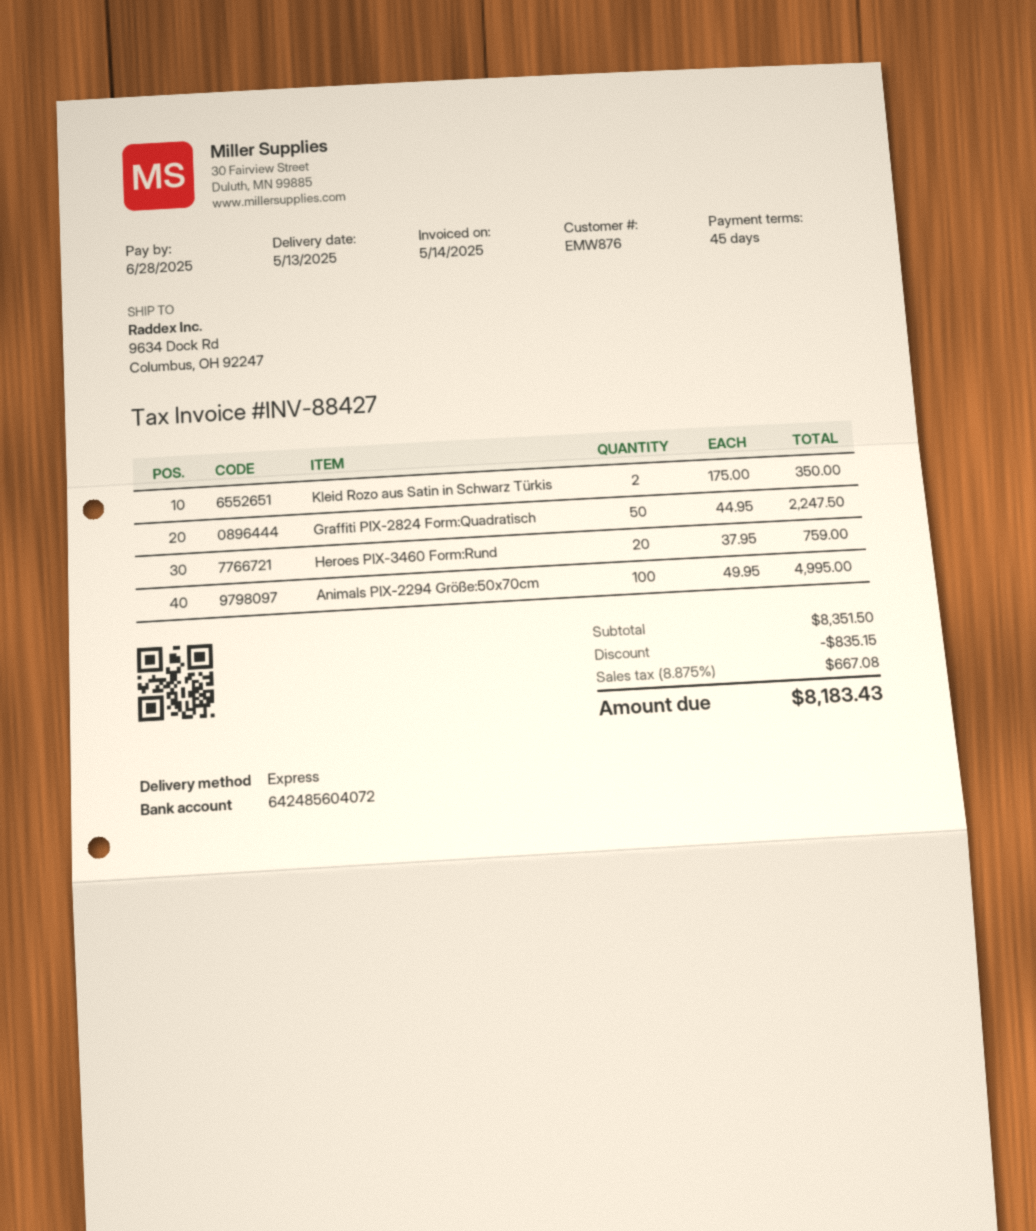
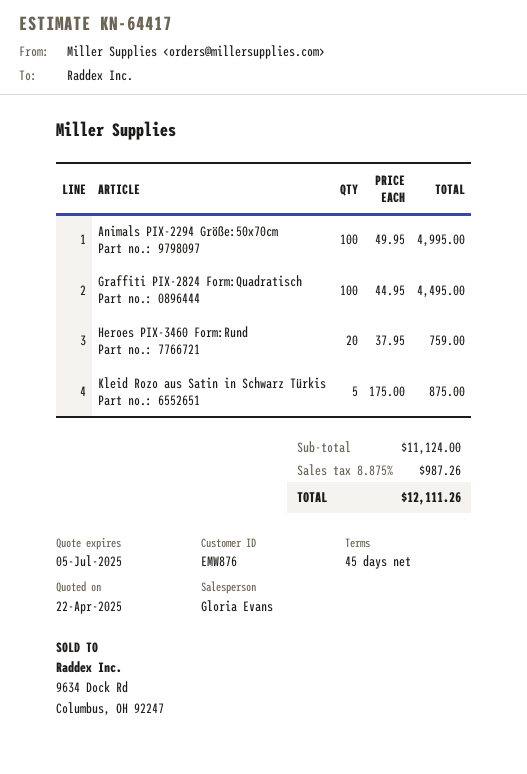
Kleid Rozo aus Satin in Schwarz Türkis: 2 x 175.00 = 350.00 -> 5 x 175.00 = 875.00
Graffiti PIX-2824 Form:Quadratisch: 50 x 44.95 = 2247.50 -> 100 x 44.95 = 4495.00
subtotal: 8351.50 -> 11124.00
discount: 835.15 -> none
tax: 8.875% = 667.08 -> 8.875% = 987.26
total: 8183.43 -> 12111.26

